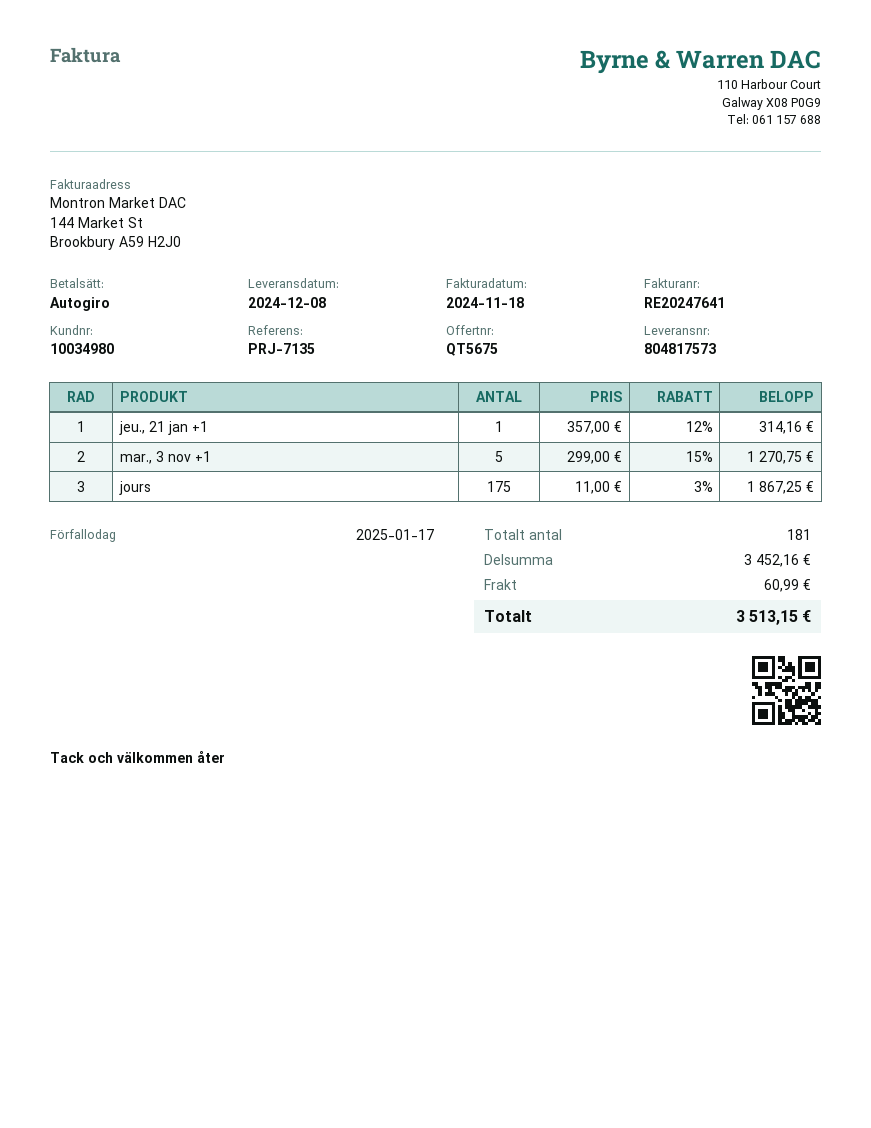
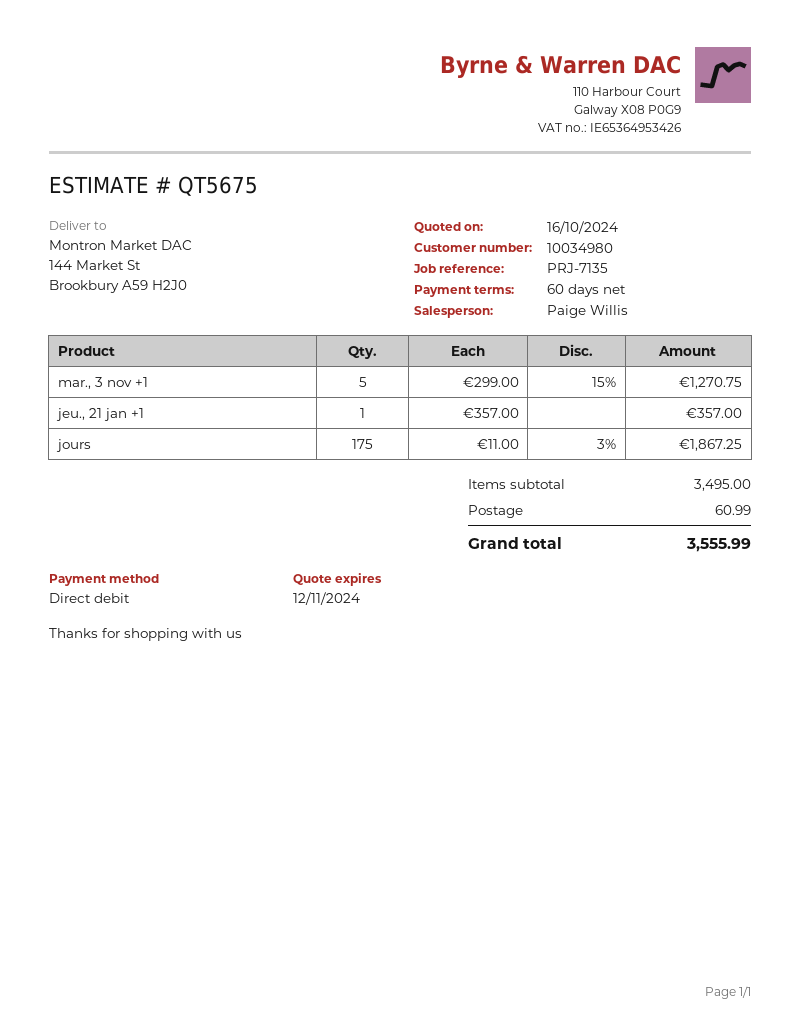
jeu., 21 jan +1: 1 x 357.00 - 12% = 314.16 -> 1 x 357.00 = 357.00
subtotal: 3452.16 -> 3495.00
total: 3513.15 -> 3555.99

